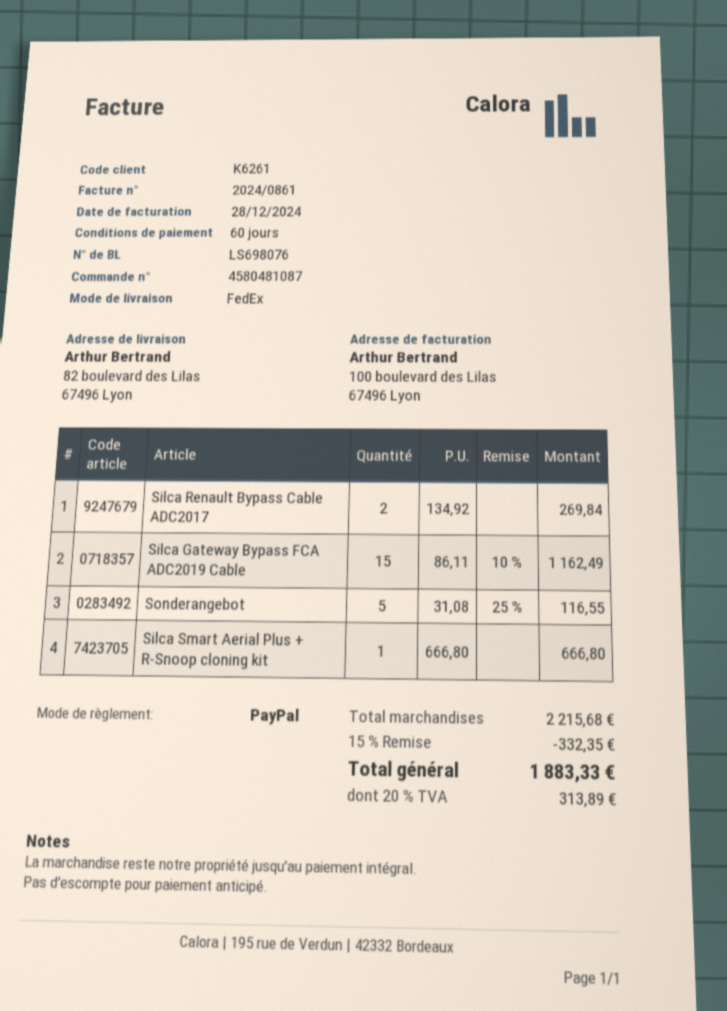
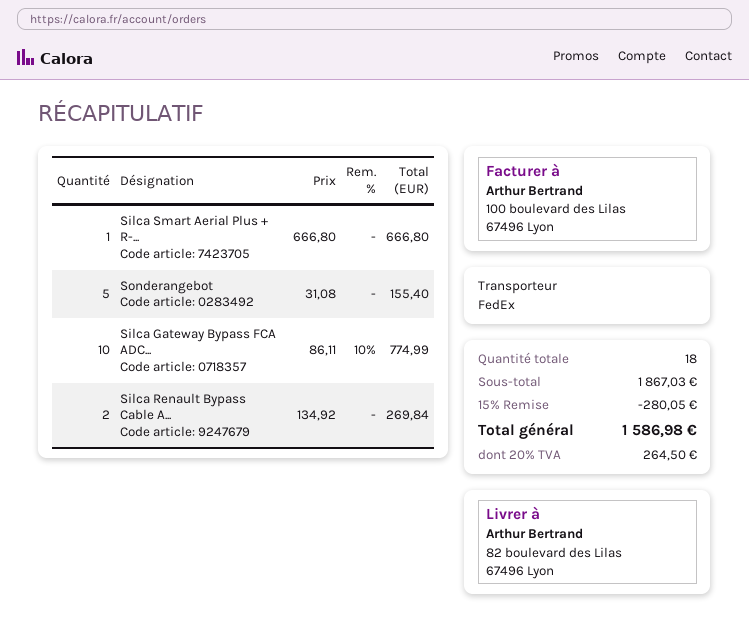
Silca Gateway Bypass FCA ADC2019 Cable: 15 x 86.11 - 10% = 1162.49 -> 10 x 86.11 - 10% = 774.99
Sonderangebot: 5 x 31.08 - 25% = 116.55 -> 5 x 31.08 = 155.40
subtotal: 2215.68 -> 1867.03
discount: 15% = 332.35 -> 15% = 280.05
tax: 20% = 313.89 -> 20% = 264.50
total: 1883.33 -> 1586.98

